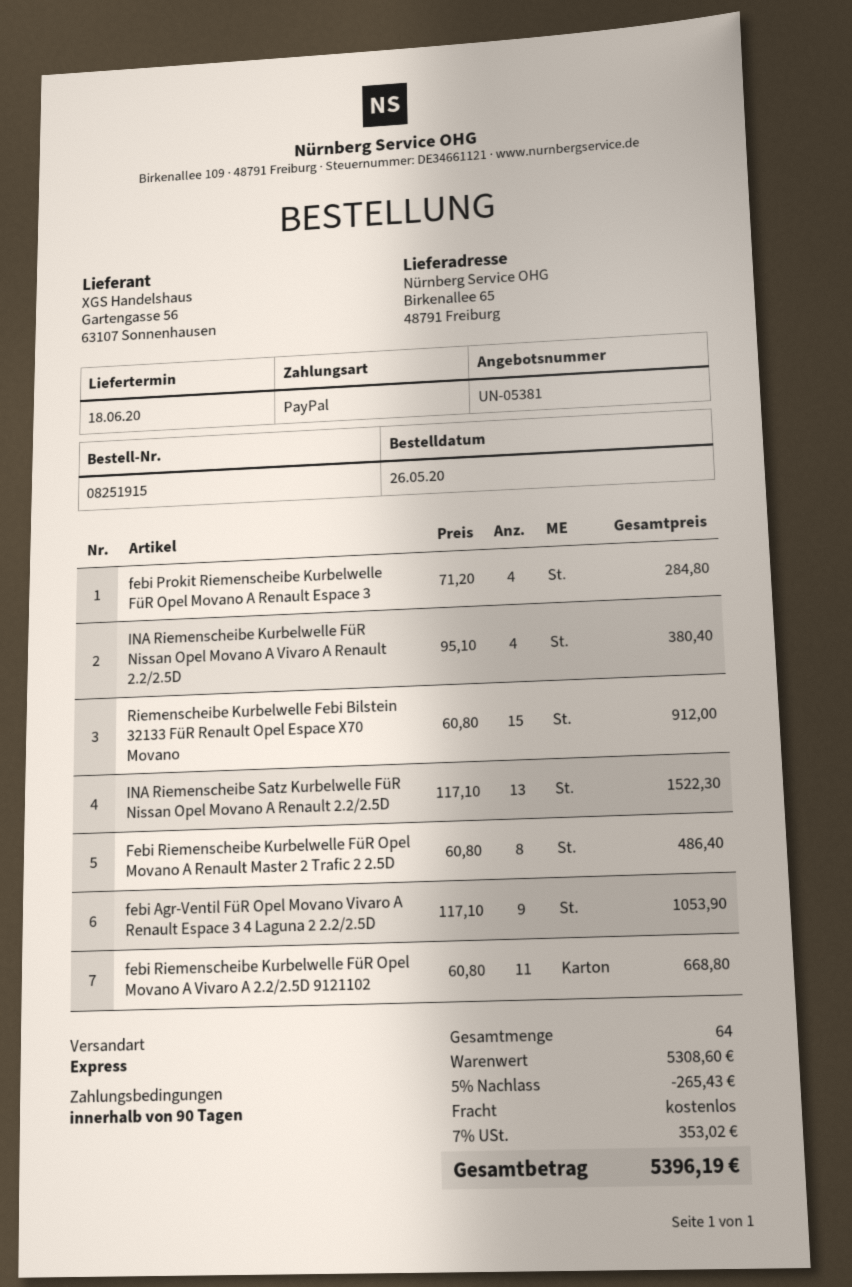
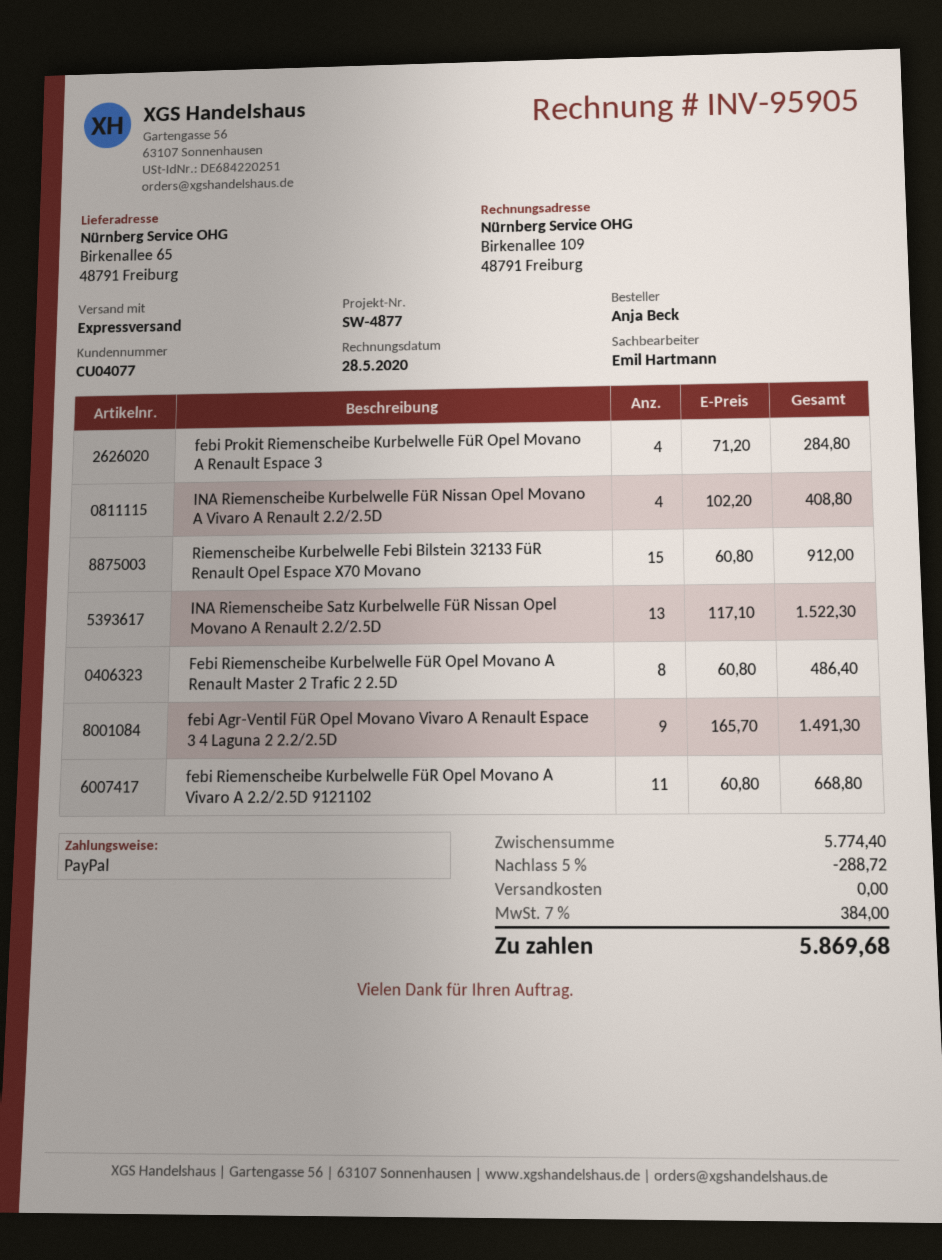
INA Riemenscheibe Kurbelwelle FüR Nissan Opel Movano A Vivaro A Renault 2.2/2.5D: 4 x 95.10 = 380.40 -> 4 x 102.20 = 408.80
febi Agr-Ventil FüR Opel Movano Vivaro A Renault Espace 3 4 Laguna 2 2.2/2.5D: 9 x 117.10 = 1053.90 -> 9 x 165.70 = 1491.30
subtotal: 5308.60 -> 5774.40
discount: 5% = 265.43 -> 5% = 288.72
tax: 7% = 353.02 -> 7% = 384.00
total: 5396.19 -> 5869.68

